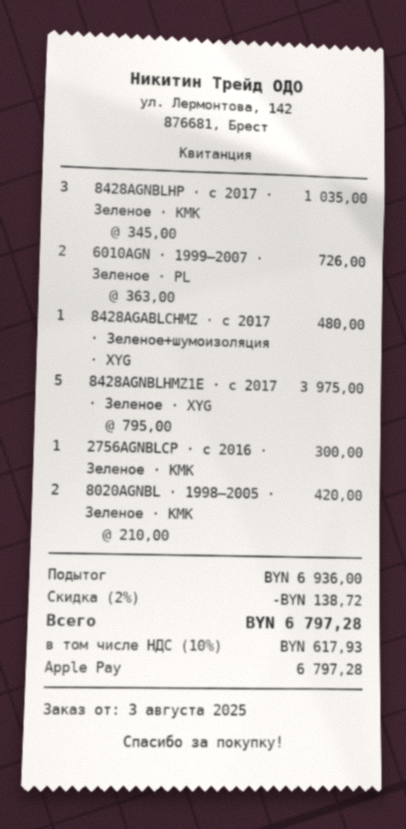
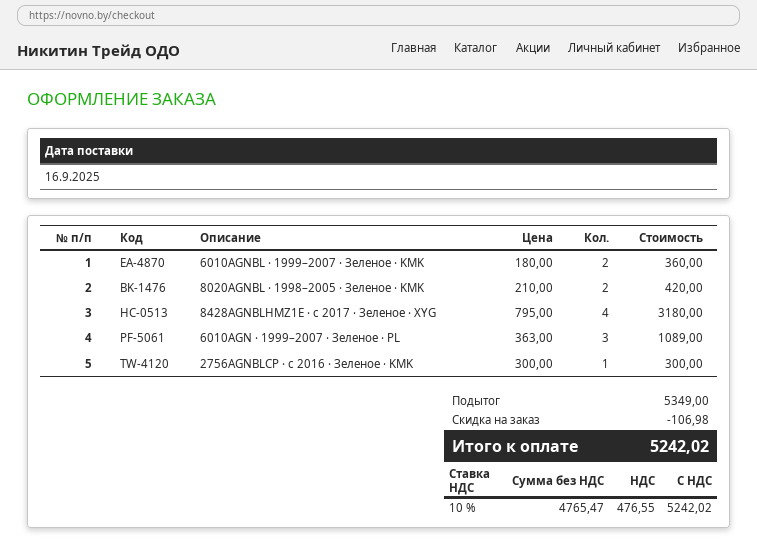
8428AGNBLHP · с 2017 · Зеленое · KMK: 3 x 345.00 = 1035.00 -> none
6010AGN · 1999–2007 · Зеленое · PL: 2 x 363.00 = 726.00 -> 3 x 363.00 = 1089.00
8428AGABLCHMZ · с 2017 · Зеленое+шумоизоляция · XYG: 1 x 480.00 = 480.00 -> none
8428AGNBLHMZ1E · с 2017 · Зеленое · XYG: 5 x 795.00 = 3975.00 -> 4 x 795.00 = 3180.00
6010AGNBL · 1999–2007 · Зеленое · KMK: none -> 2 x 180.00 = 360.00
subtotal: 6936.00 -> 5349.00
discount: 138.72 -> 106.98
tax: 10% = 617.93 -> 10% = 476.55
total: 6797.28 -> 5242.02

